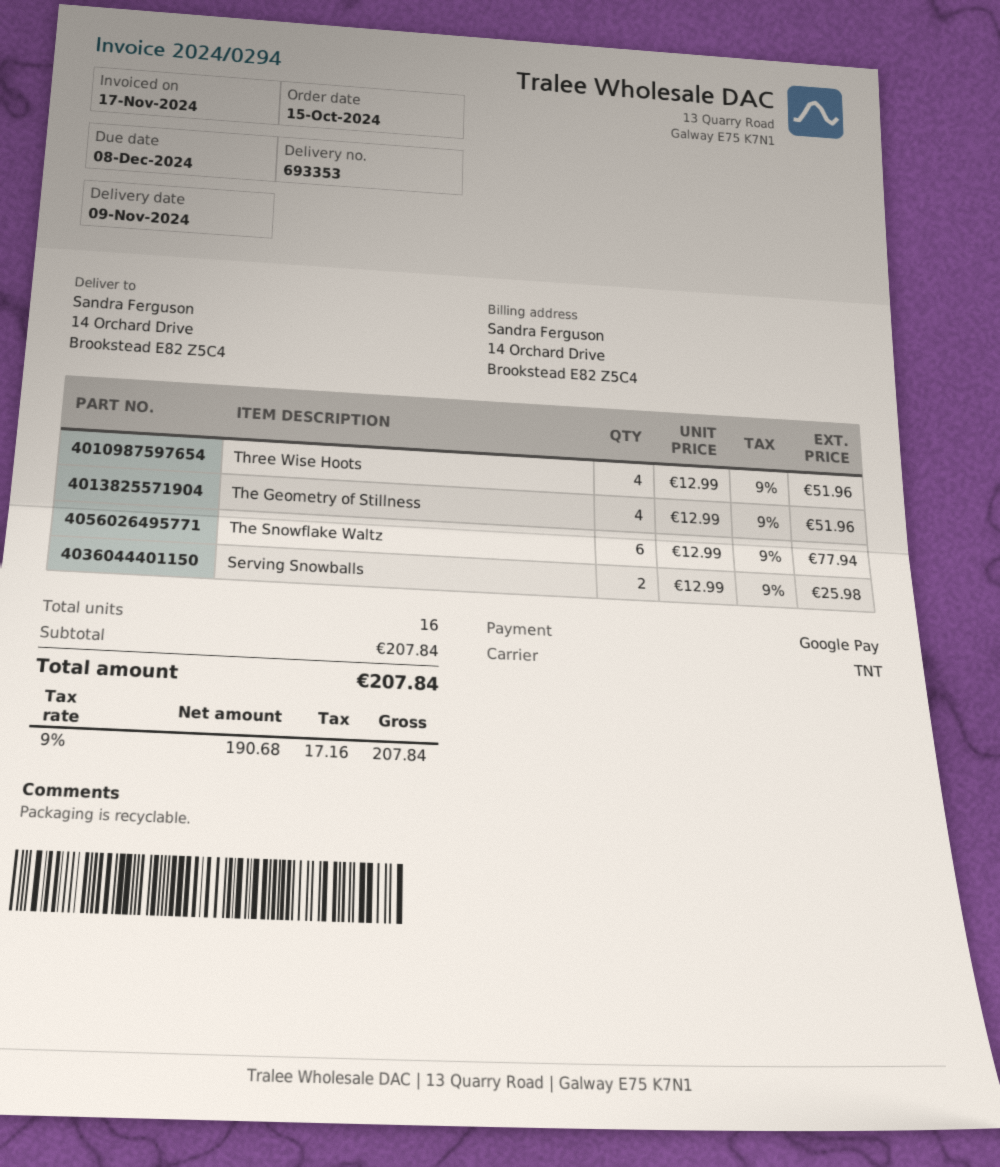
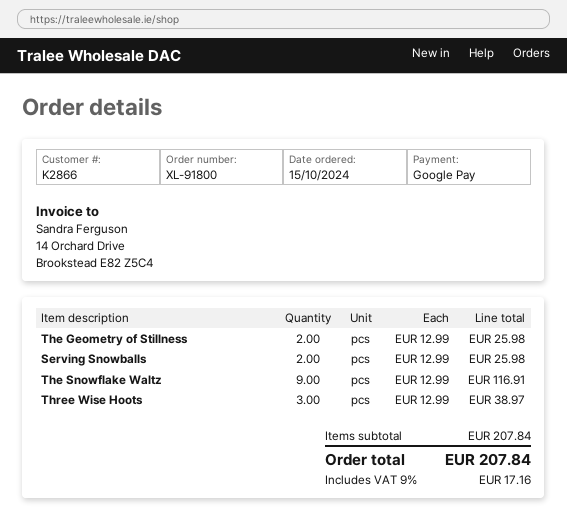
Three Wise Hoots: 4 x 12.99 = 51.96 -> 3 x 12.99 = 38.97
The Geometry of Stillness: 4 x 12.99 = 51.96 -> 2 x 12.99 = 25.98
The Snowflake Waltz: 6 x 12.99 = 77.94 -> 9 x 12.99 = 116.91

